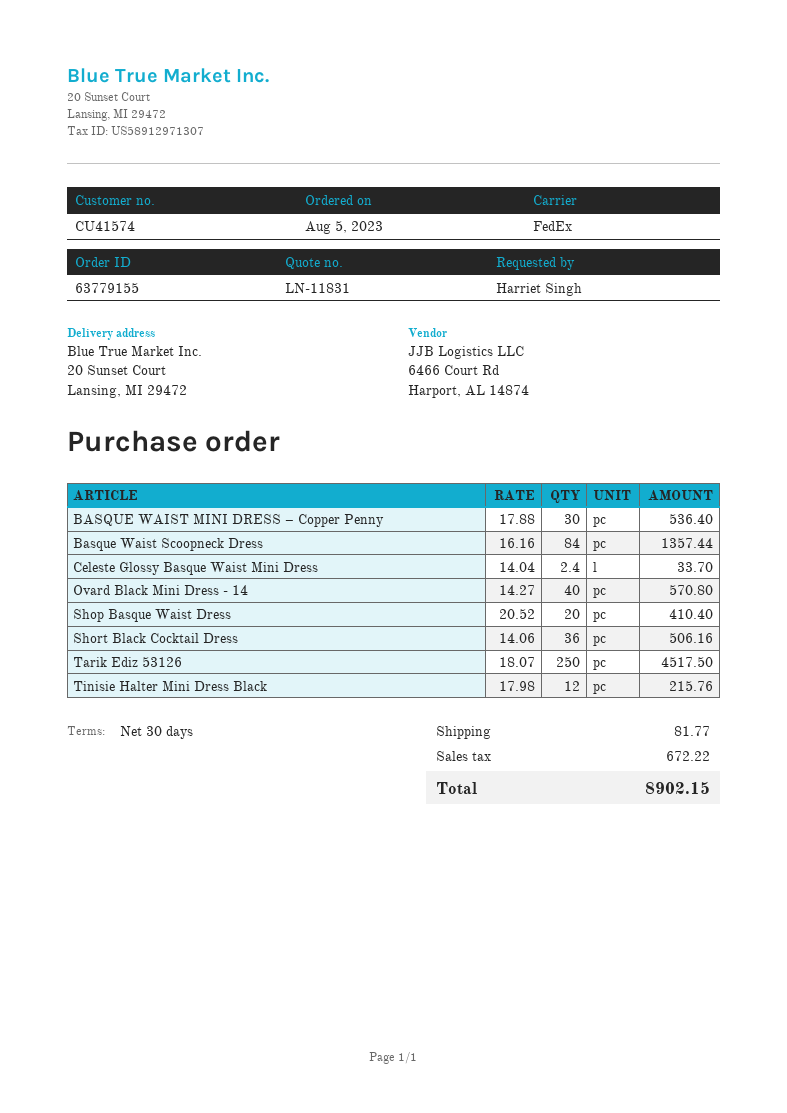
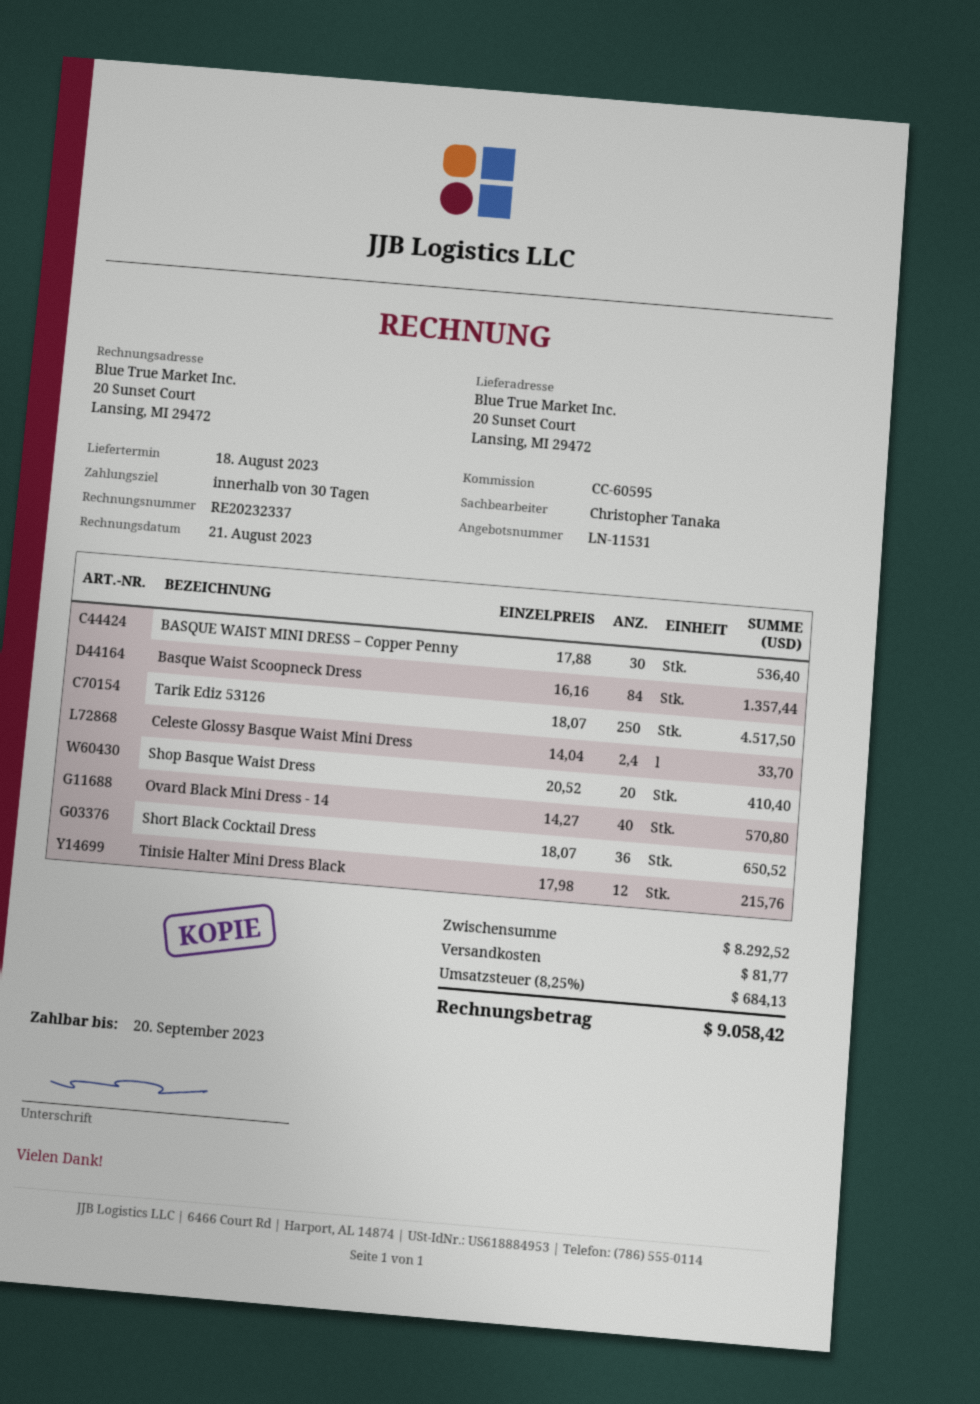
quote number: LN-11831 -> LN-11531
Short Black Cocktail Dress: 36 x 14.06 = 506.16 -> 36 x 18.07 = 650.52
tax: 672.22 -> 684.13
total: 8902.15 -> 9058.42

